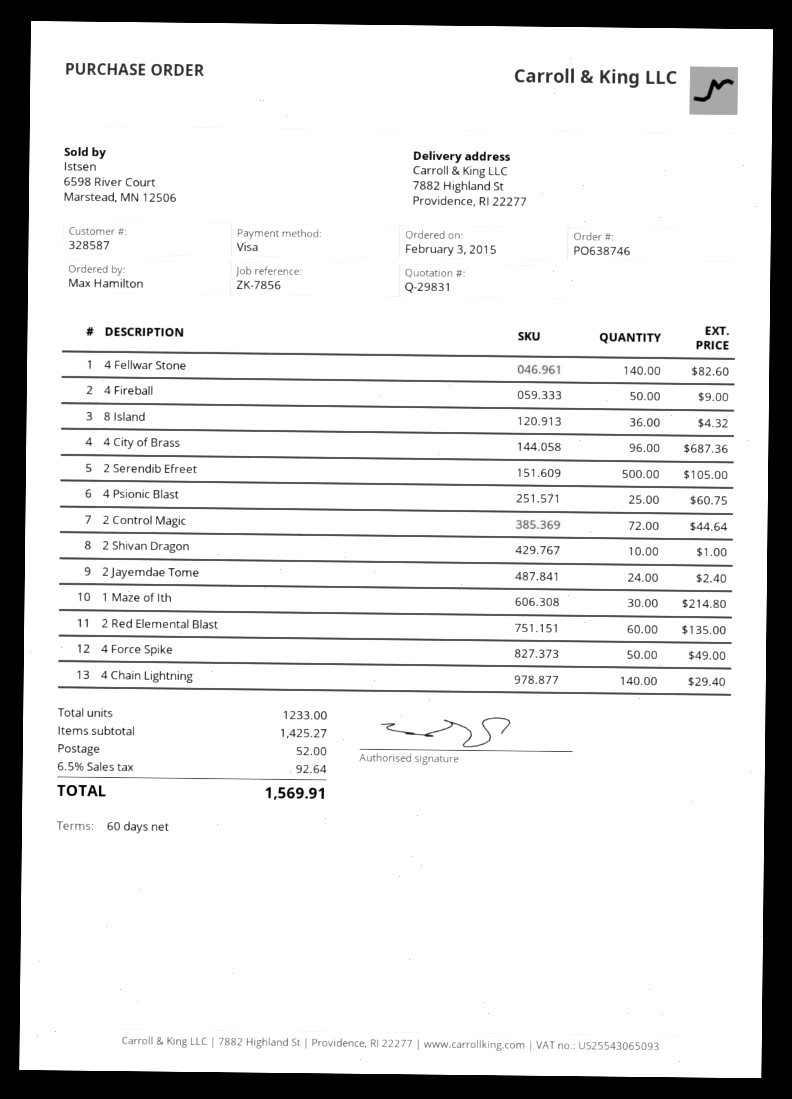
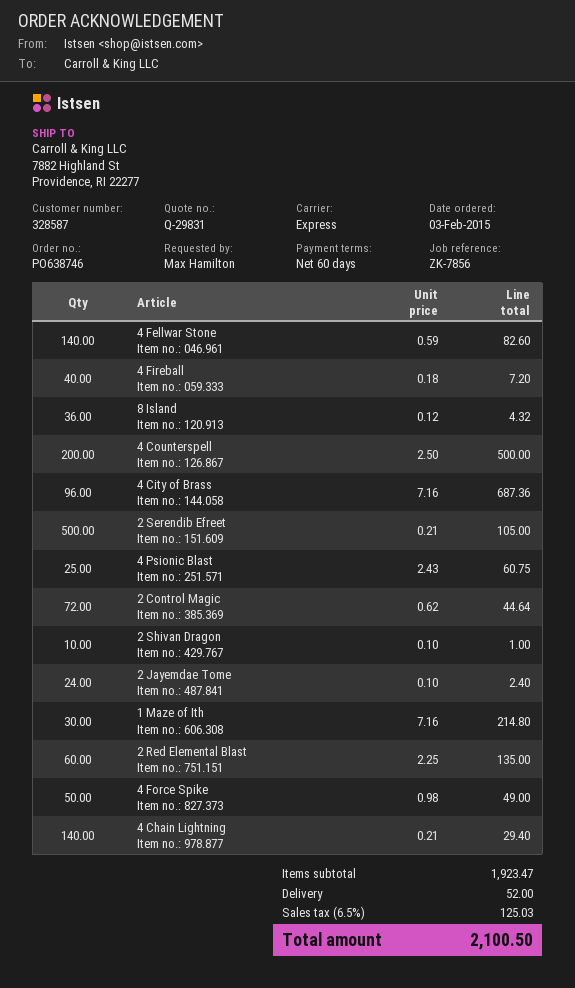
4 Fireball: 50 for 9.00 -> 40 for 7.20
4 Counterspell: none -> 200 for 500.00
subtotal: 1425.27 -> 1923.47
tax: 6.5% = 92.64 -> 6.5% = 125.03
total: 1569.91 -> 2100.50

